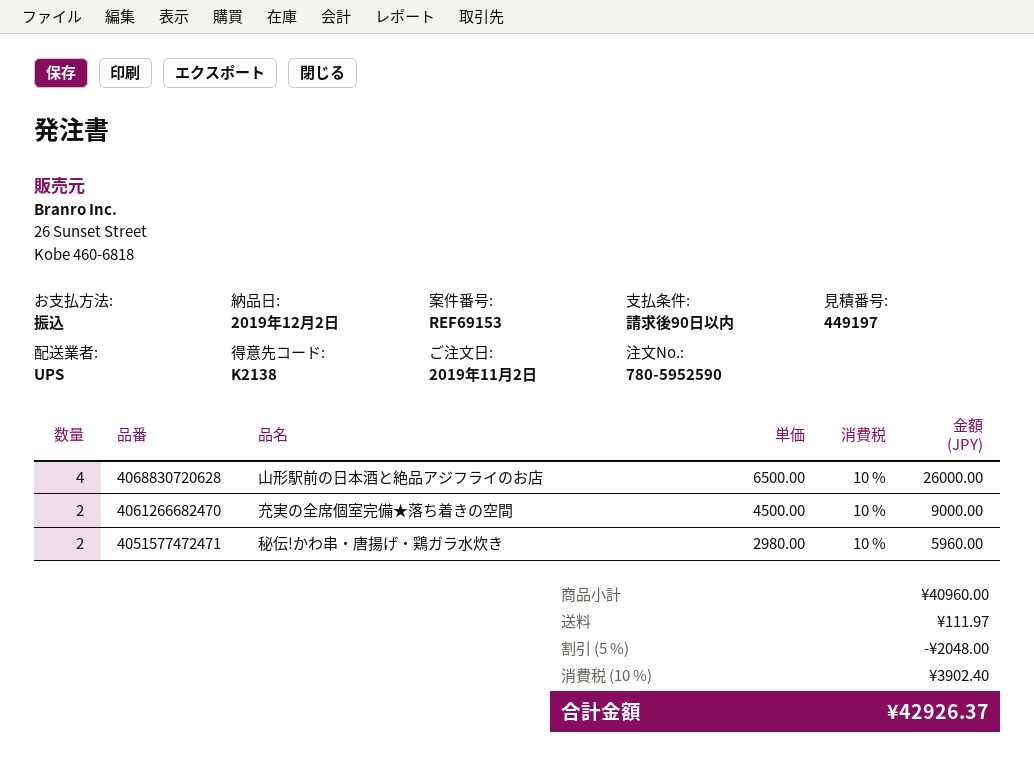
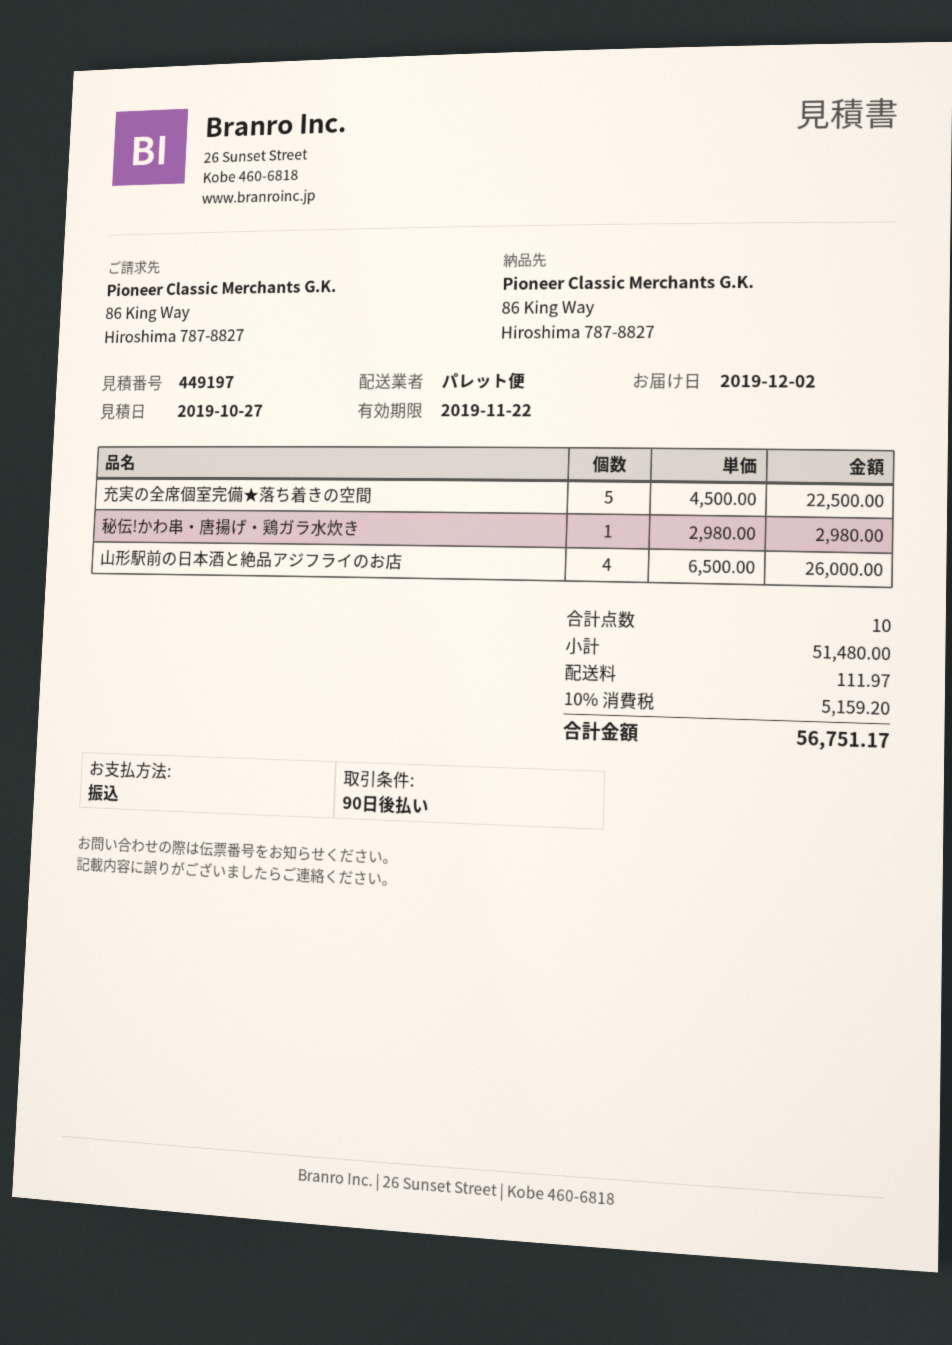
shipping method: UPS -> pallet freight
充実の全席個室完備★落ち着きの空間: 2 x 4500.00 = 9000.00 -> 5 x 4500.00 = 22500.00
秘伝!かわ串・唐揚げ・鶏ガラ水炊き: 2 x 2980.00 = 5960.00 -> 1 x 2980.00 = 2980.00
subtotal: 40960.00 -> 51480.00
discount: 5% = 2048.00 -> none
tax: 10% = 3902.40 -> 10% = 5159.20
total: 42926.37 -> 56751.17

